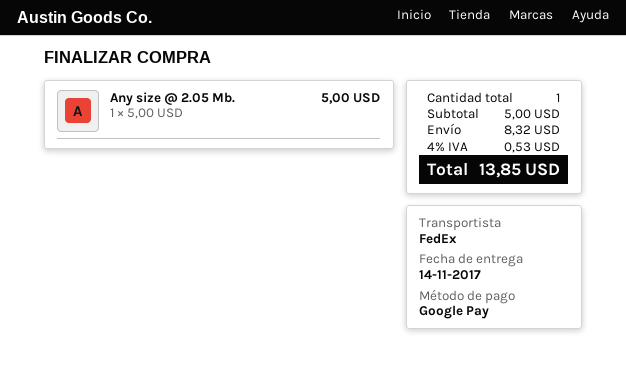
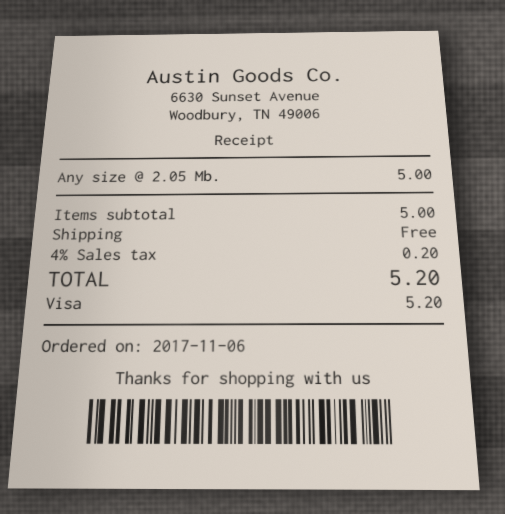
payment method: Google Pay -> Visa
shipping: 8.32 -> 0.00
tax: 4% = 0.53 -> 4% = 0.20
total: 13.85 -> 5.20

